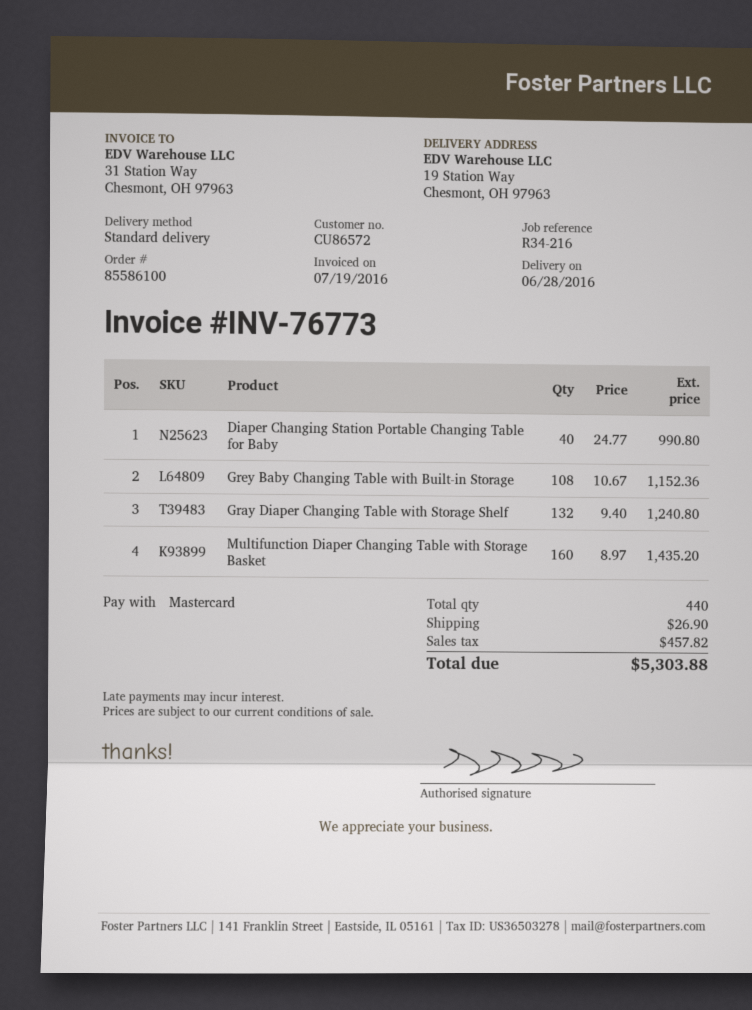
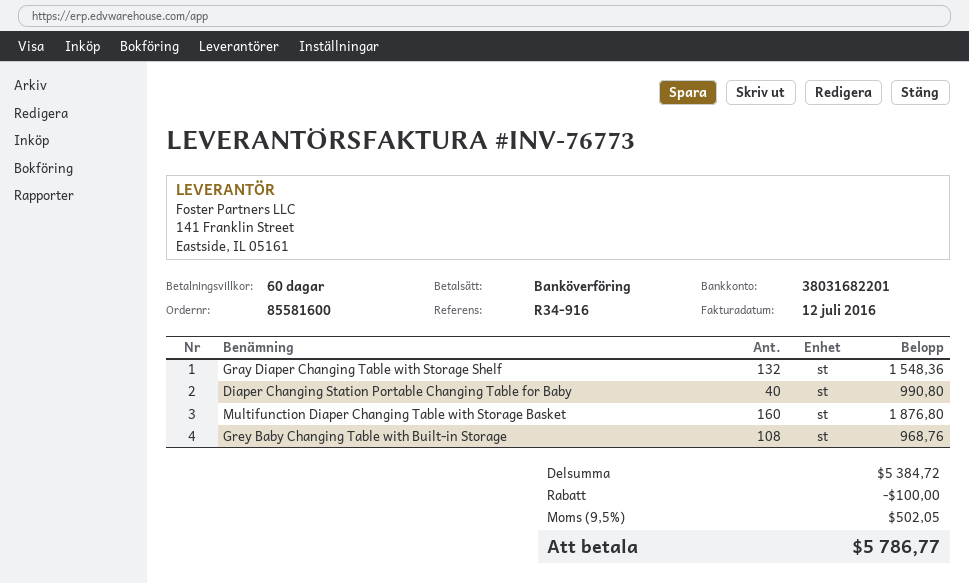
order number: 85586100 -> 85581600
invoice date: 2016-07-19 -> 2016-07-12
reference: R34-216 -> R34-916
payment method: Mastercard -> bank transfer
Grey Baby Changing Table with Built-in Storage: 108 for 1152.36 -> 108 for 968.76
Gray Diaper Changing Table with Storage Shelf: 132 for 1240.80 -> 132 for 1548.36
Multifunction Diaper Changing Table with Storage Basket: 160 for 1435.20 -> 160 for 1876.80
discount: none -> 100.00
shipping: 26.90 -> none
tax: 457.82 -> 502.05
total: 5303.88 -> 5786.77

